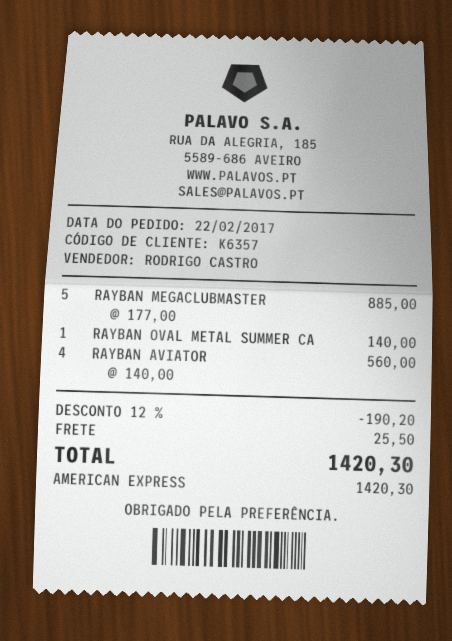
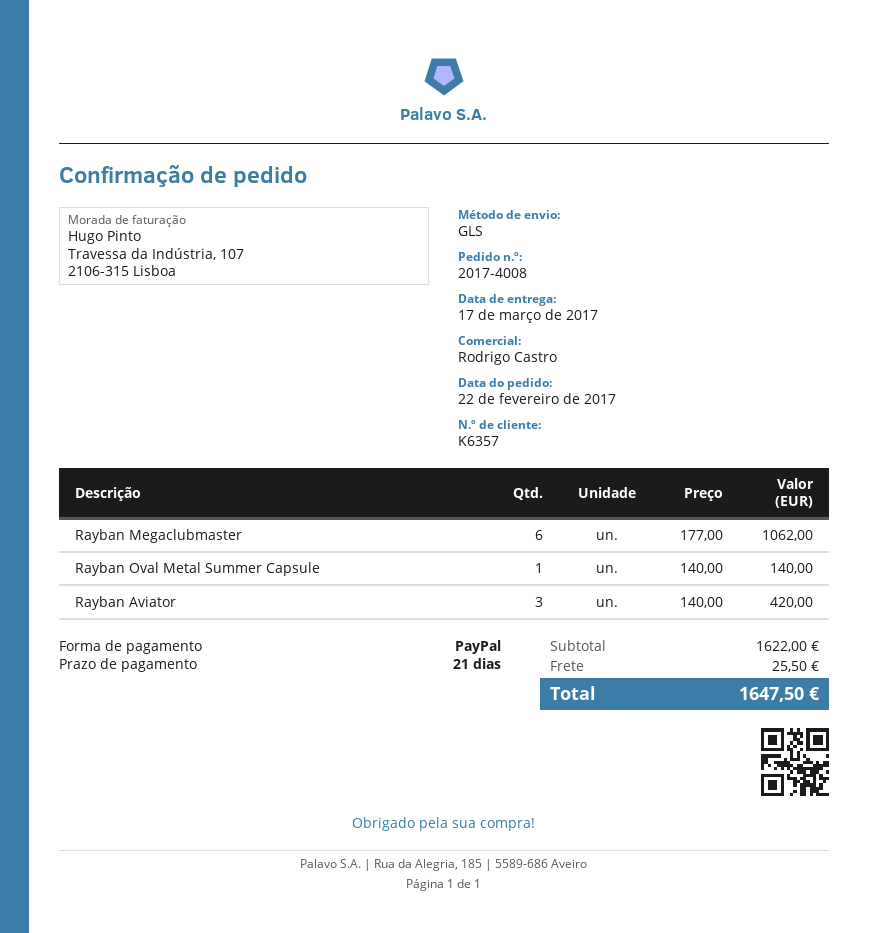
payment method: American Express -> PayPal
RAYBAN MEGACLUBMASTER: 5 x 177.00 = 885.00 -> 6 x 177.00 = 1062.00
RAYBAN AVIATOR: 4 x 140.00 = 560.00 -> 3 x 140.00 = 420.00
discount: 12% = 190.20 -> none
total: 1420.30 -> 1647.50

